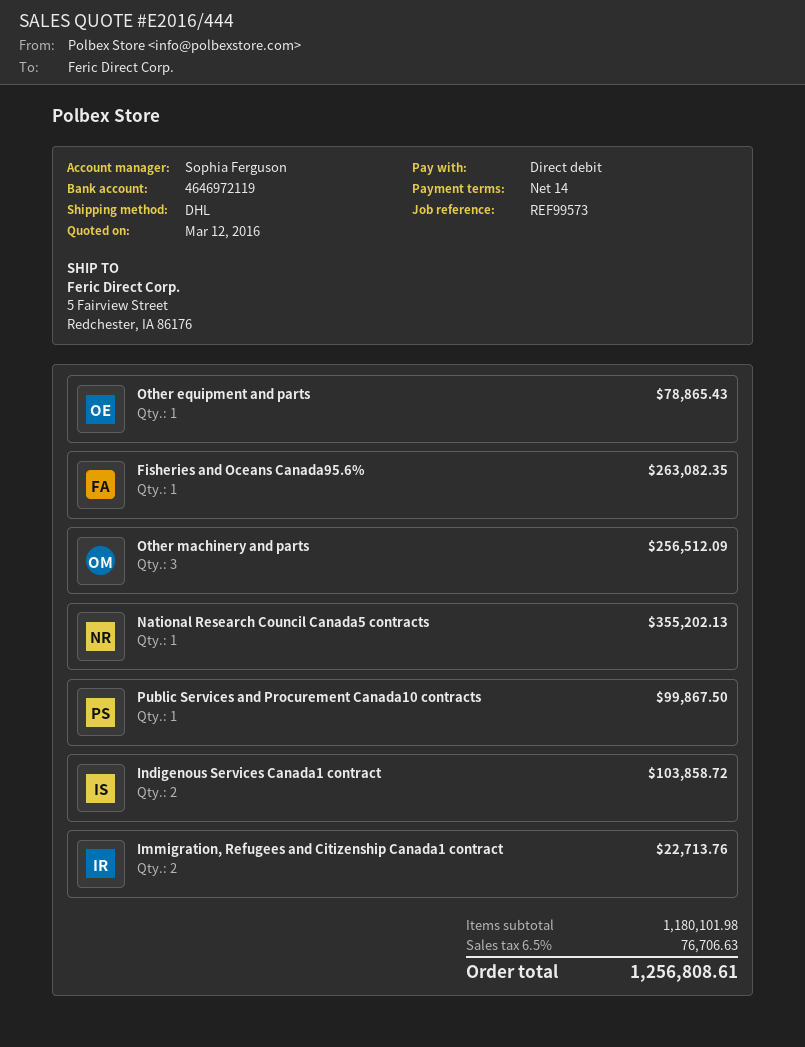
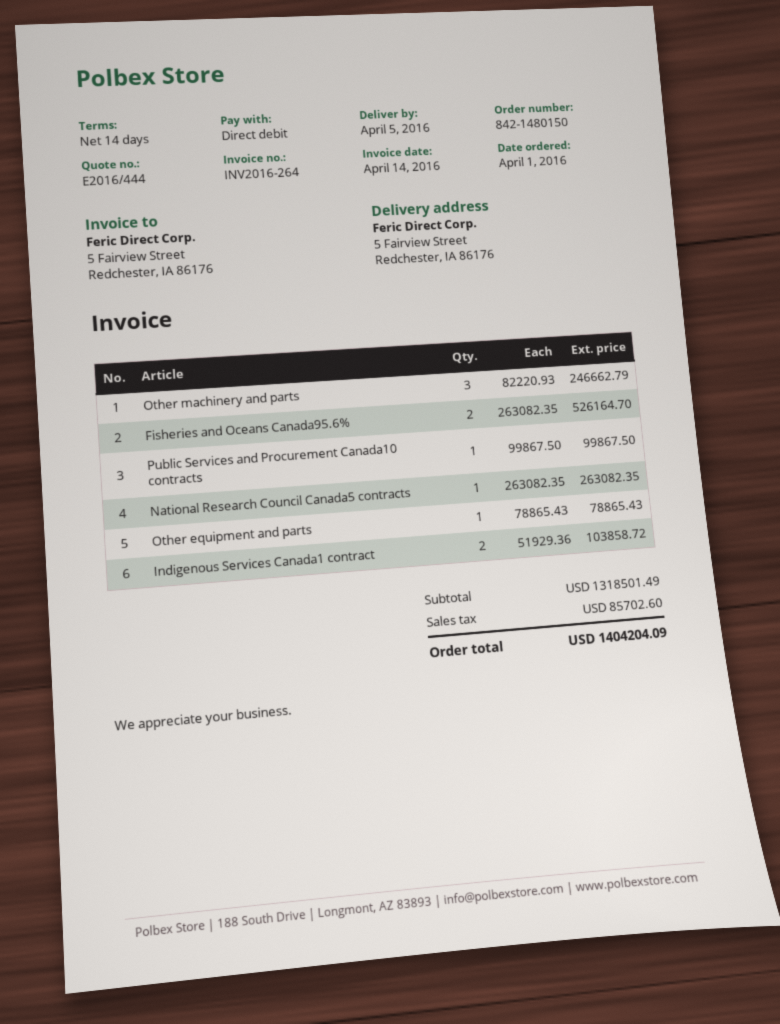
Fisheries and Oceans Canada95.6%: 1 for 263082.35 -> 2 for 526164.70
Other machinery and parts: 3 for 256512.09 -> 3 for 246662.79
National Research Council Canada5 contracts: 1 for 355202.13 -> 1 for 263082.35
Immigration, Refugees and Citizenship Canada1 contract: 2 for 22713.76 -> none
subtotal: 1180101.98 -> 1318501.49
tax: 76706.63 -> 85702.60
total: 1256808.61 -> 1404204.09

